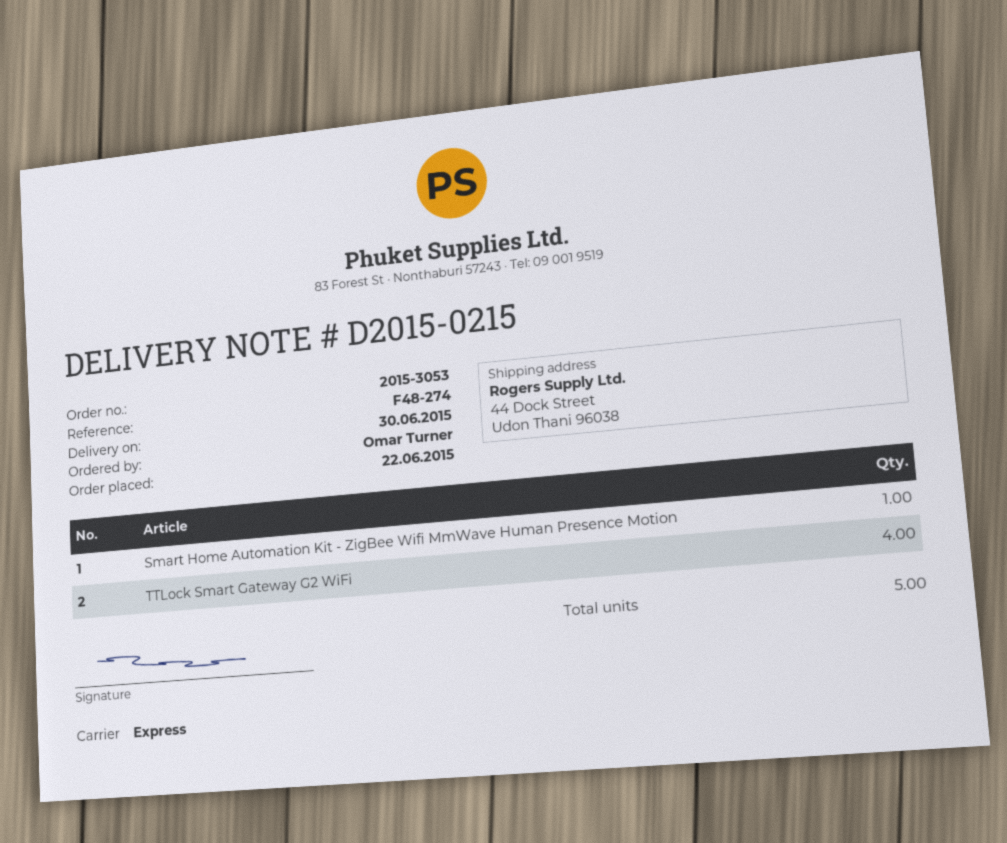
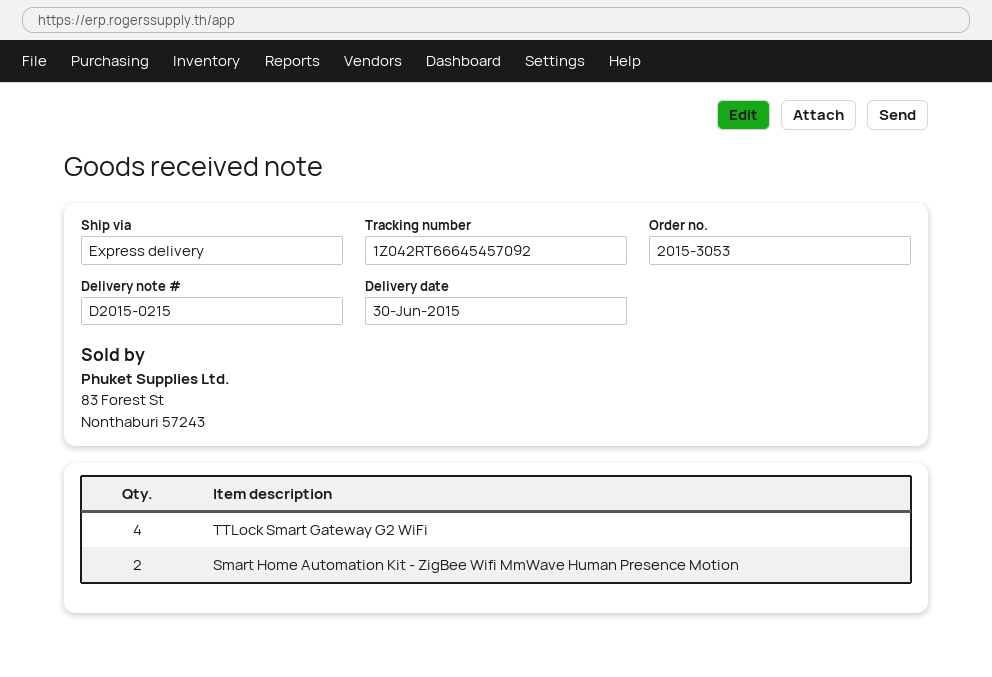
Smart Home Automation Kit - ZigBee Wifi MmWave Human Presence Motion: 1 -> 2

